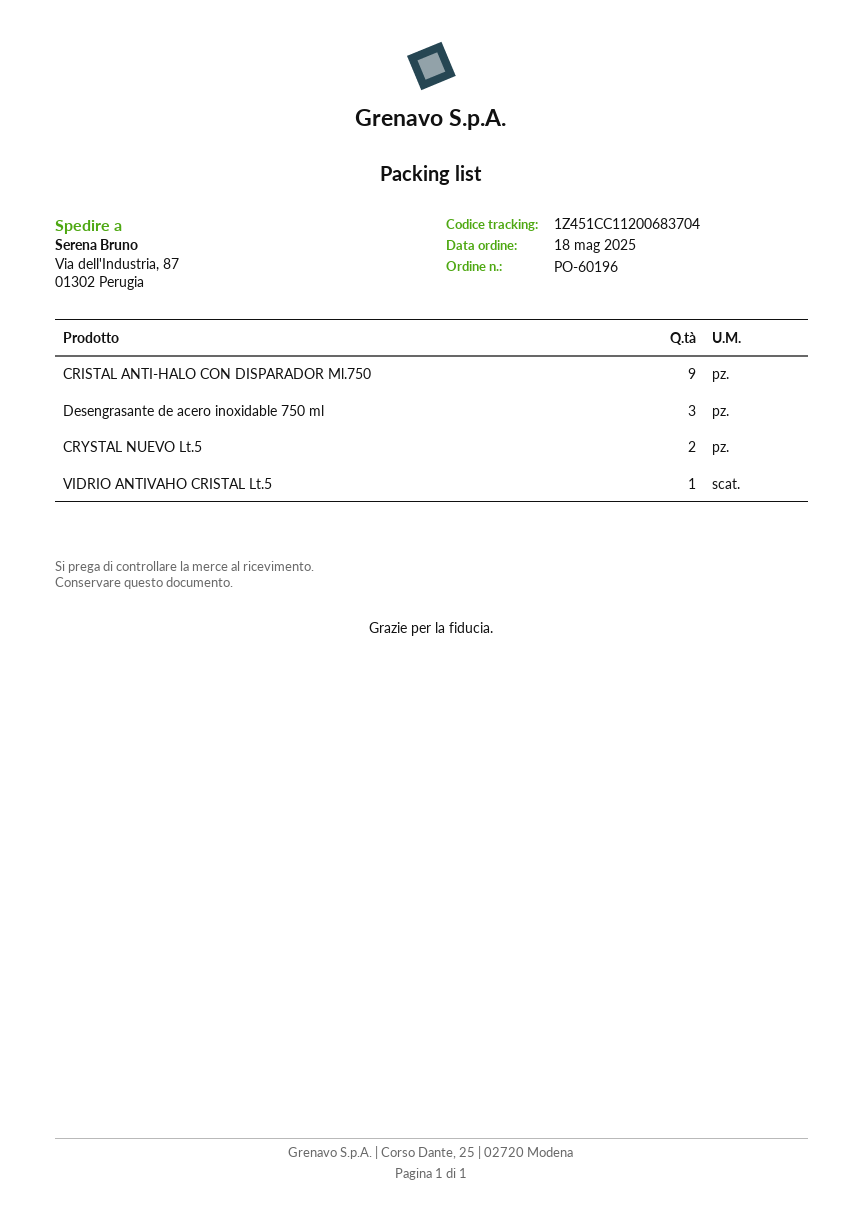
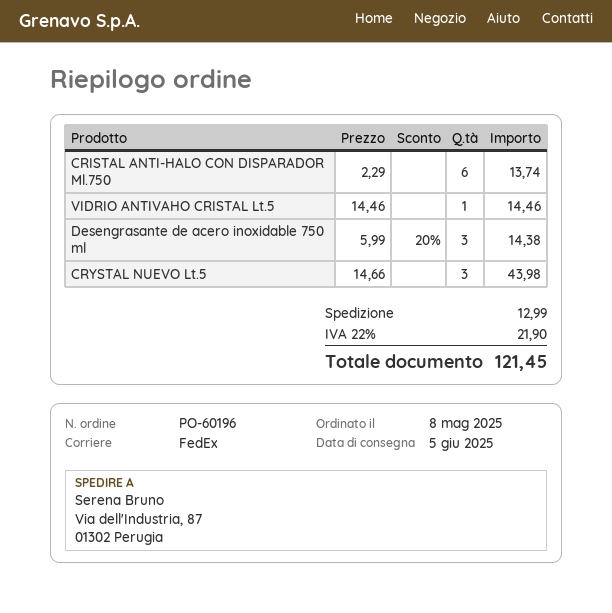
order date: 2025-05-18 -> 2025-05-08
CRISTAL ANTI-HALO CON DISPARADOR Ml.750: 9 -> 6
CRYSTAL NUEVO Lt.5: 2 -> 3

